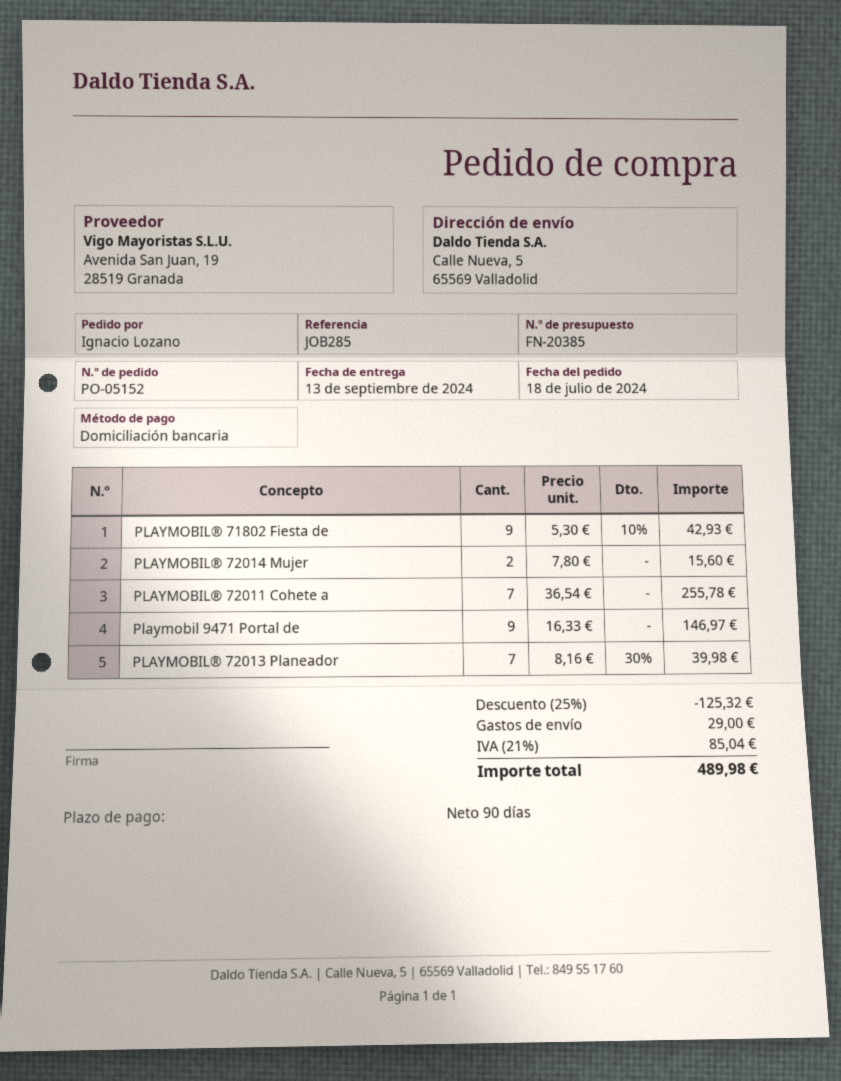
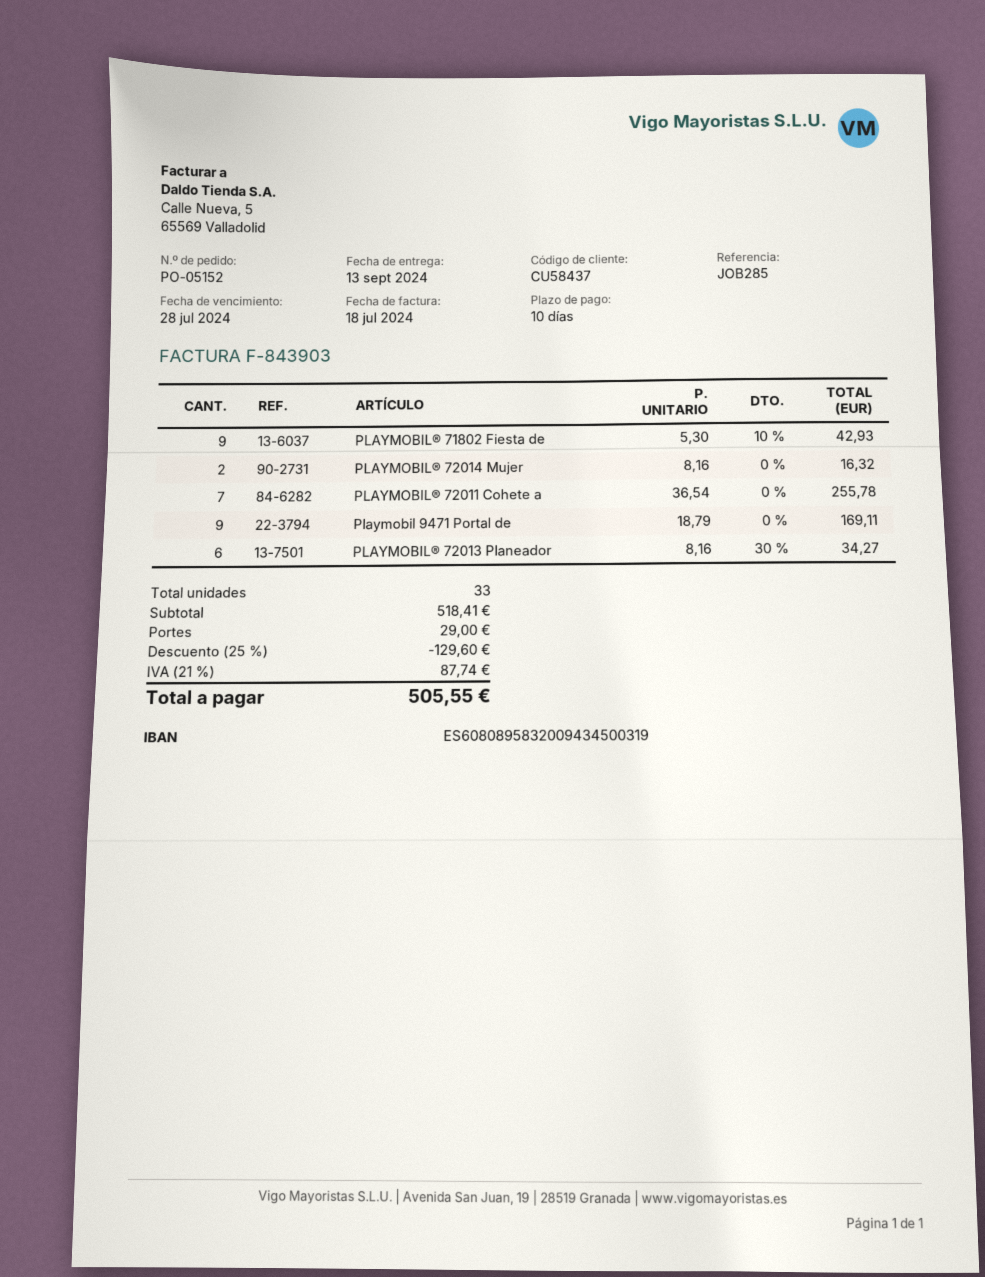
payment terms: 90 days -> 10 days
PLAYMOBIL® 72014 Mujer: 2 x 7.80 = 15.60 -> 2 x 8.16 = 16.32
Playmobil 9471 Portal de: 9 x 16.33 = 146.97 -> 9 x 18.79 = 169.11
PLAYMOBIL® 72013 Planeador: 7 x 8.16 - 30% = 39.98 -> 6 x 8.16 - 30% = 34.27
discount: 25% = 125.32 -> 25% = 129.60
tax: 21% = 85.04 -> 21% = 87.74
total: 489.98 -> 505.55

